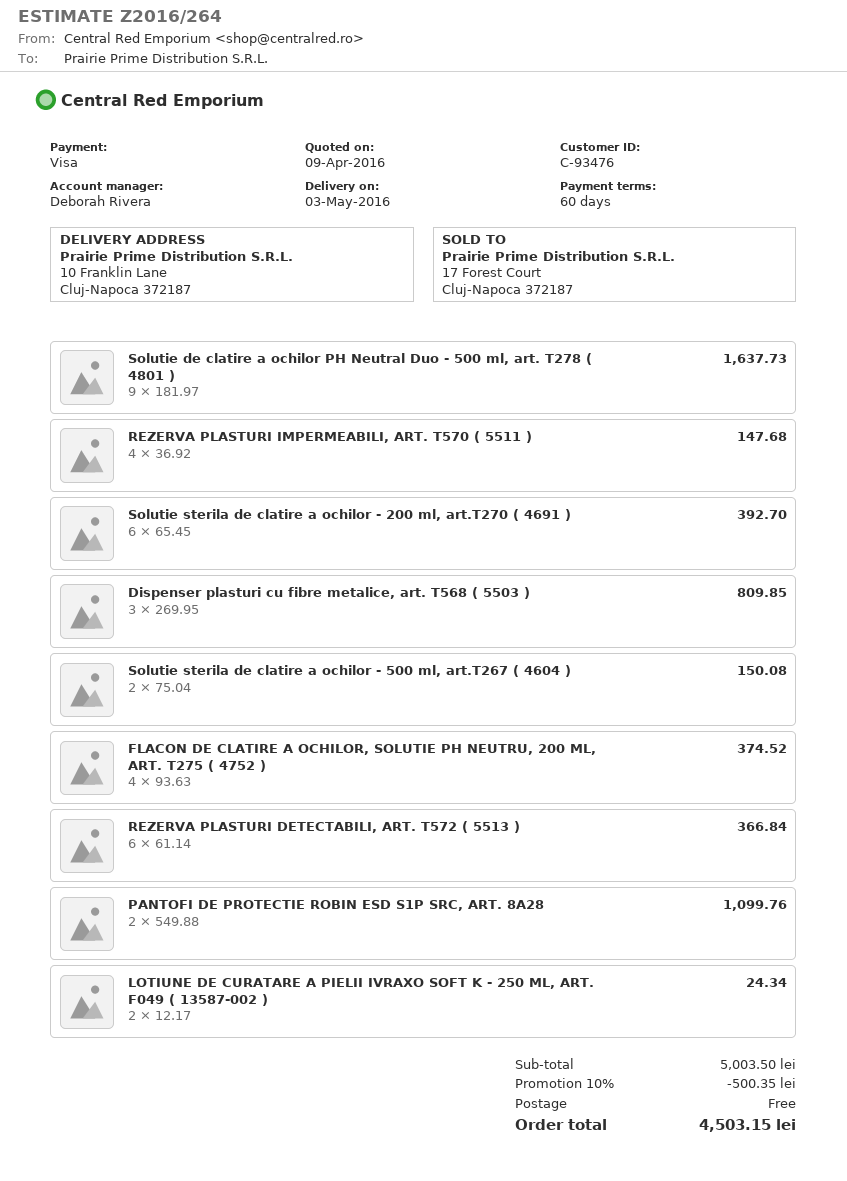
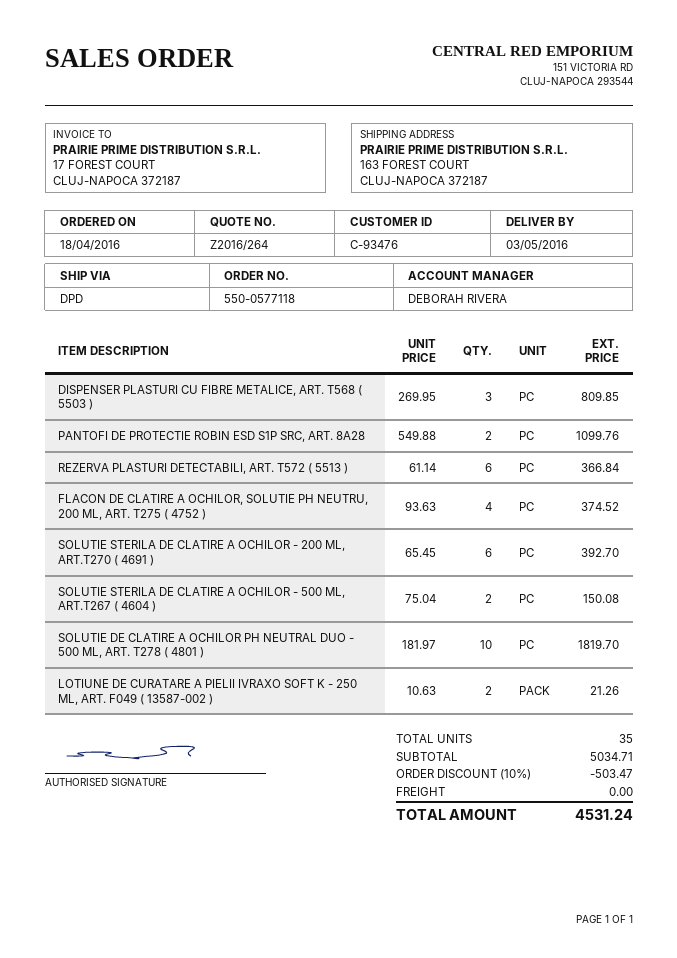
ship to: 10 Franklin Lane, Cluj-Napoca 372187 -> 163 FOREST COURT, CLUJ-NAPOCA 372187
Solutie de clatire a ochilor PH Neutral Duo - 500 ml, art. T278 ( 4801 ): 9 x 181.97 = 1637.73 -> 10 x 181.97 = 1819.70
REZERVA PLASTURI IMPERMEABILI, ART. T570 ( 5511 ): 4 x 36.92 = 147.68 -> none
LOTIUNE DE CURATARE A PIELII IVRAXO SOFT K - 250 ML, ART. F049 ( 13587-002 ): 2 x 12.17 = 24.34 -> 2 x 10.63 = 21.26
subtotal: 5003.50 -> 5034.71
discount: 10% = 500.35 -> 10% = 503.47
total: 4503.15 -> 4531.24

